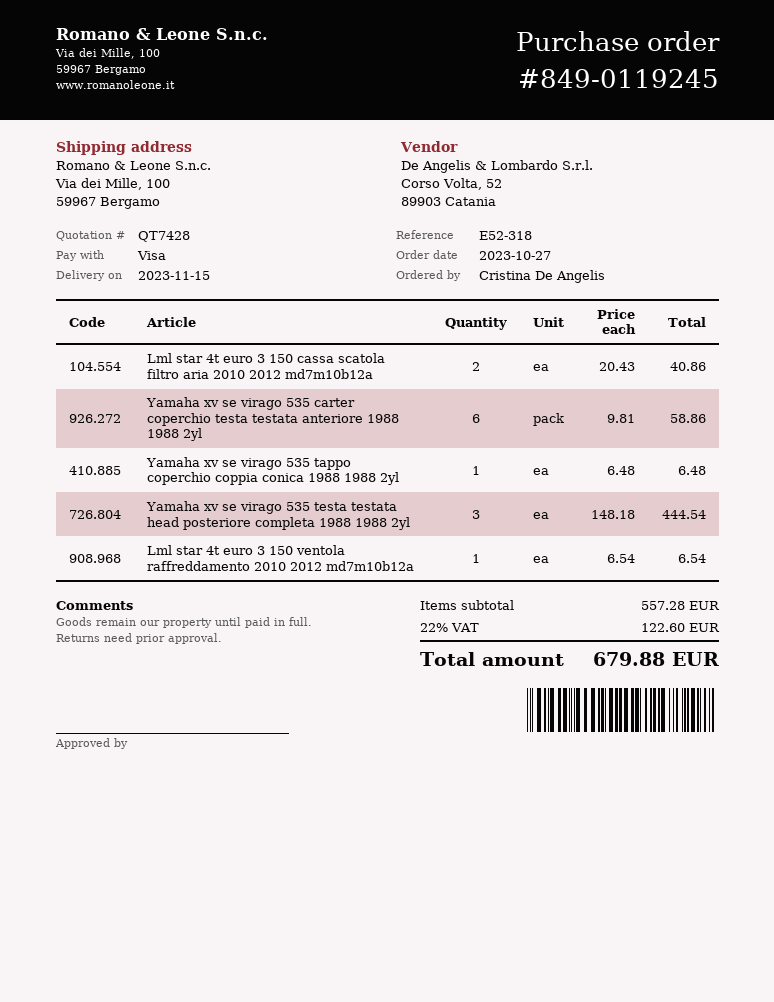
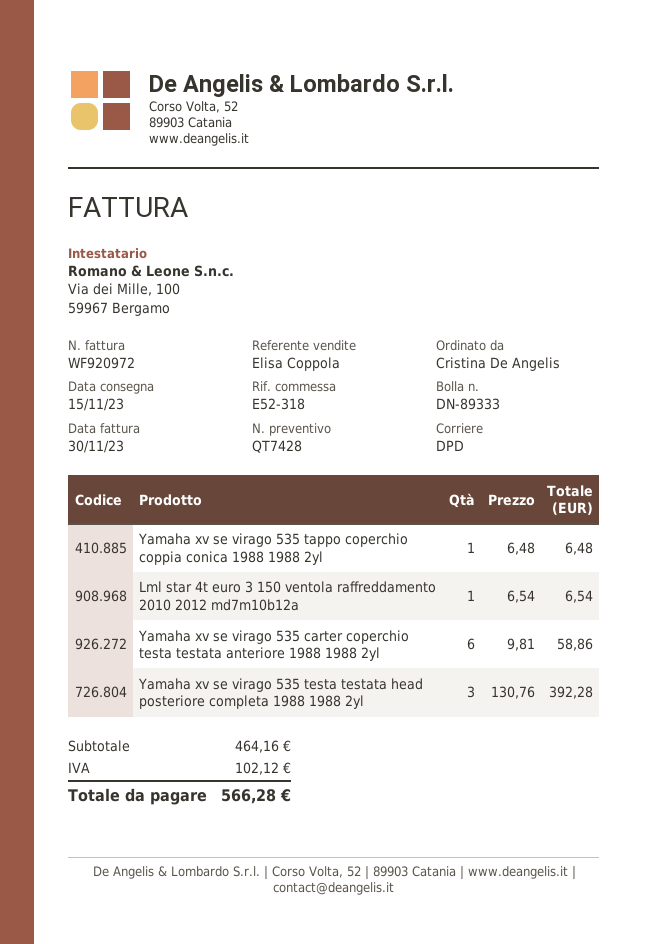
Lml star 4t euro 3 150 cassa scatola filtro aria 2010 2012 md7m10b12a: 2 x 20.43 = 40.86 -> none
Yamaha xv se virago 535 testa testata head posteriore completa 1988 1988 2yl: 3 x 148.18 = 444.54 -> 3 x 130.76 = 392.28
subtotal: 557.28 -> 464.16
tax: 122.60 -> 102.12
total: 679.88 -> 566.28

